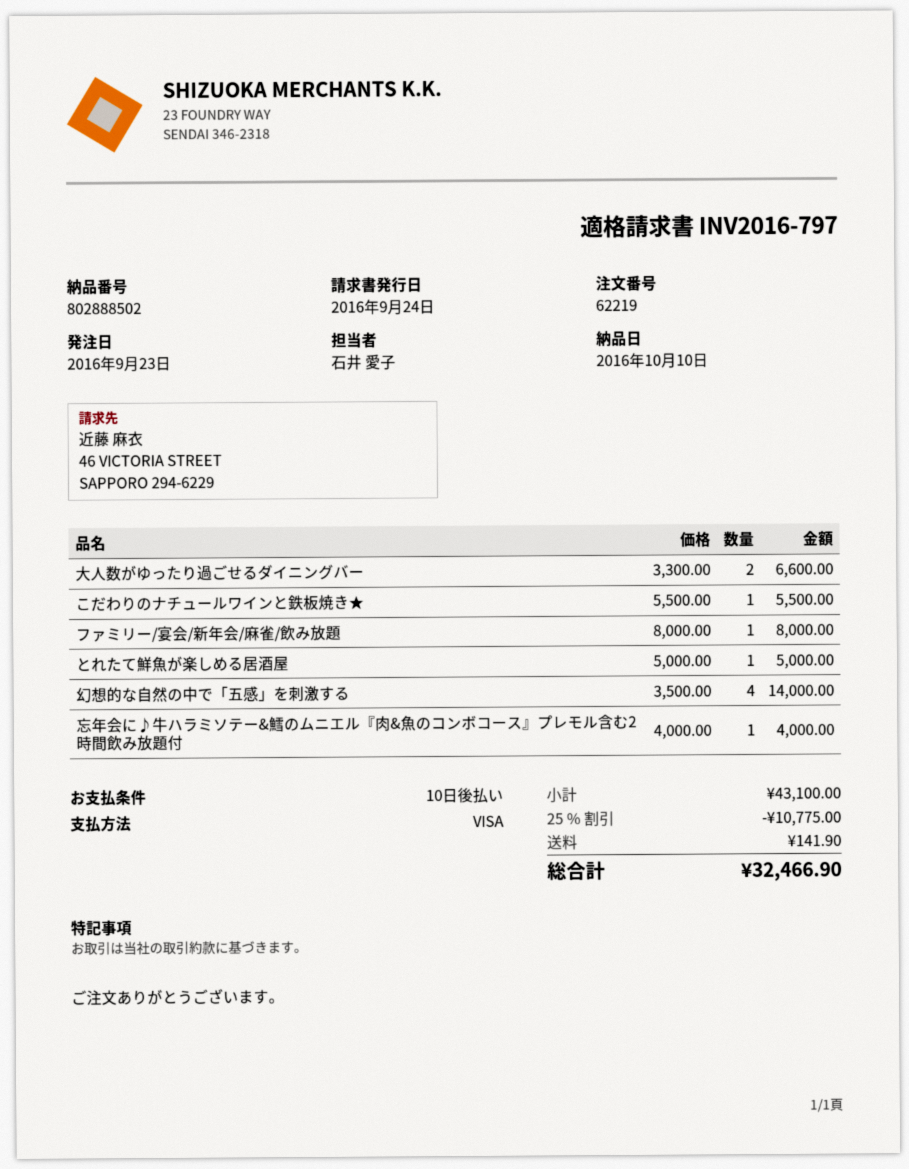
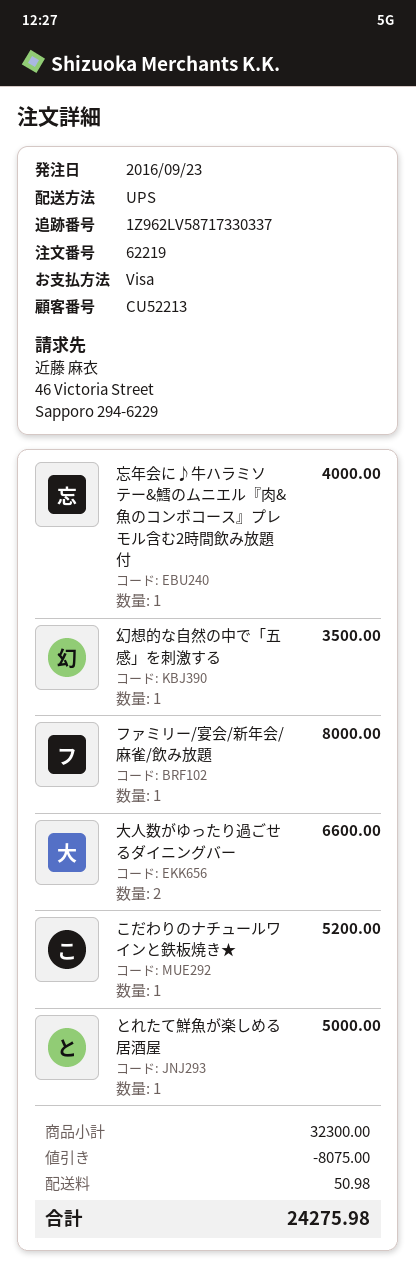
こだわりのナチュールワインと鉄板焼き★: 1 for 5500.00 -> 1 for 5200.00
幻想的な自然の中で「五感」を刺激する: 4 for 14000.00 -> 1 for 3500.00
subtotal: 43100.00 -> 32300.00
discount: 10775.00 -> 8075.00
shipping: 141.90 -> 50.98
total: 32466.90 -> 24275.98

